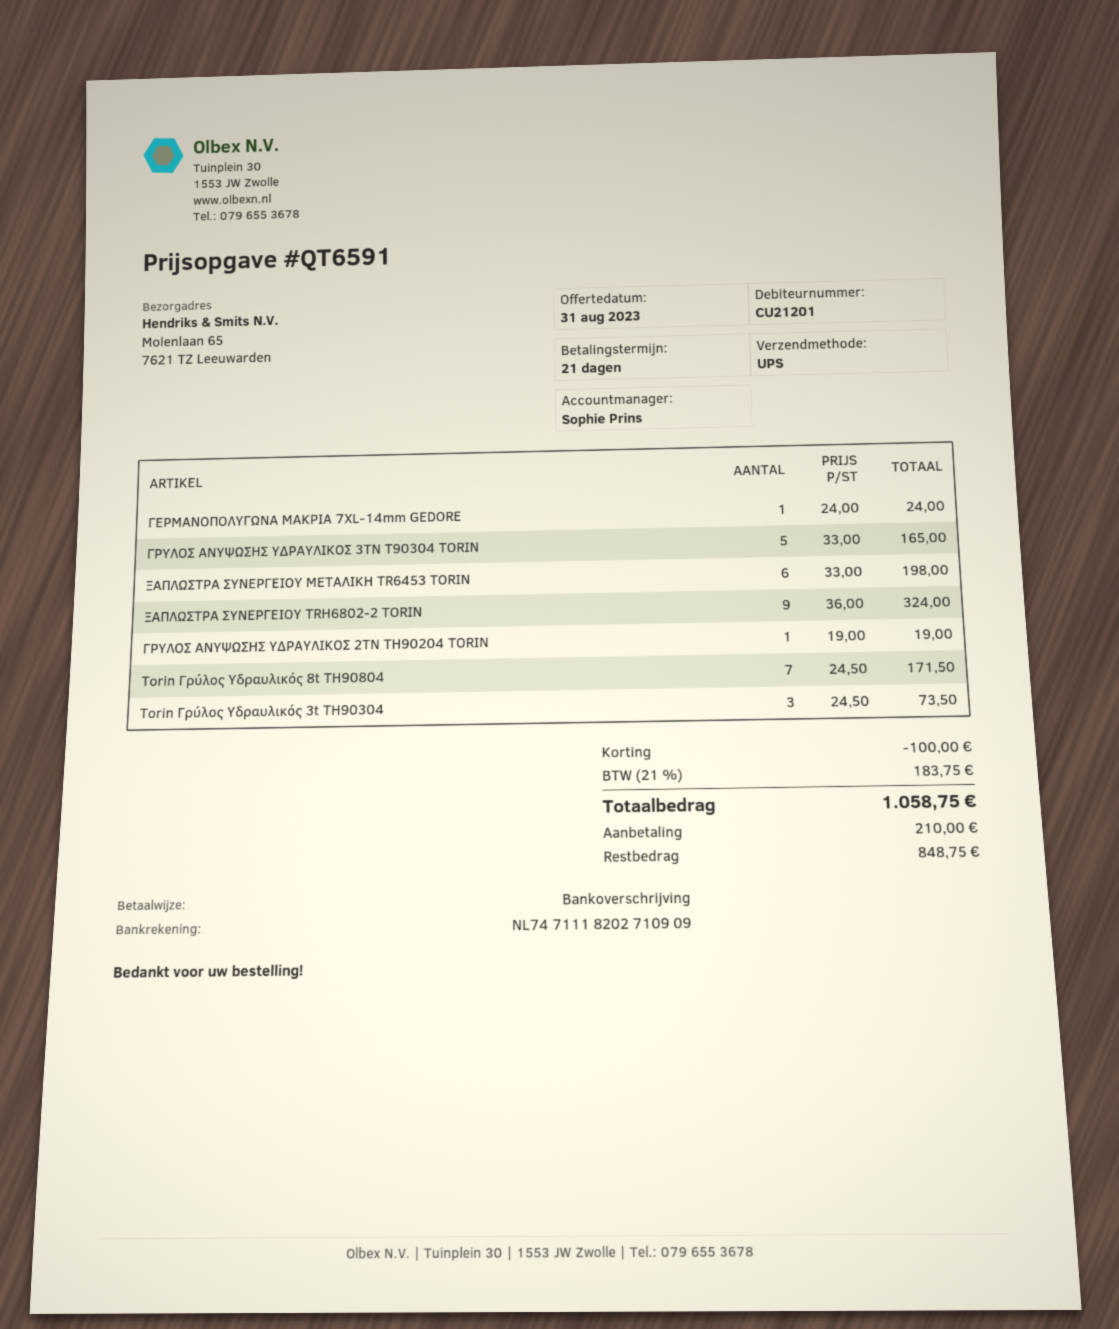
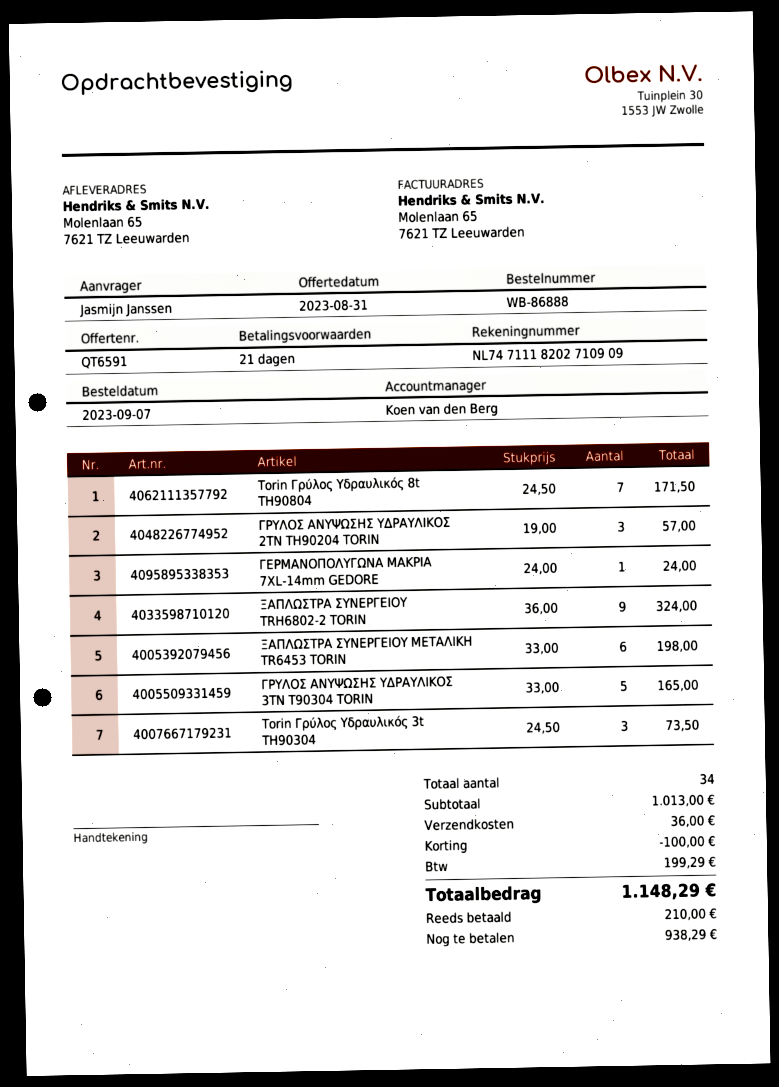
sales rep: Sophie Prins -> Koen van den Berg
ΓΡΥΛΟΣ ΑΝΥΨΩΣΗΣ ΥΔΡΑΥΛΙΚΟΣ 2ΤΝ TH90204 TORIN: 1 x 19.00 = 19.00 -> 3 x 19.00 = 57.00
shipping: none -> 36.00
tax: 183.75 -> 199.29
total: 1058.75 -> 1148.29
balance: 848.75 -> 938.29

